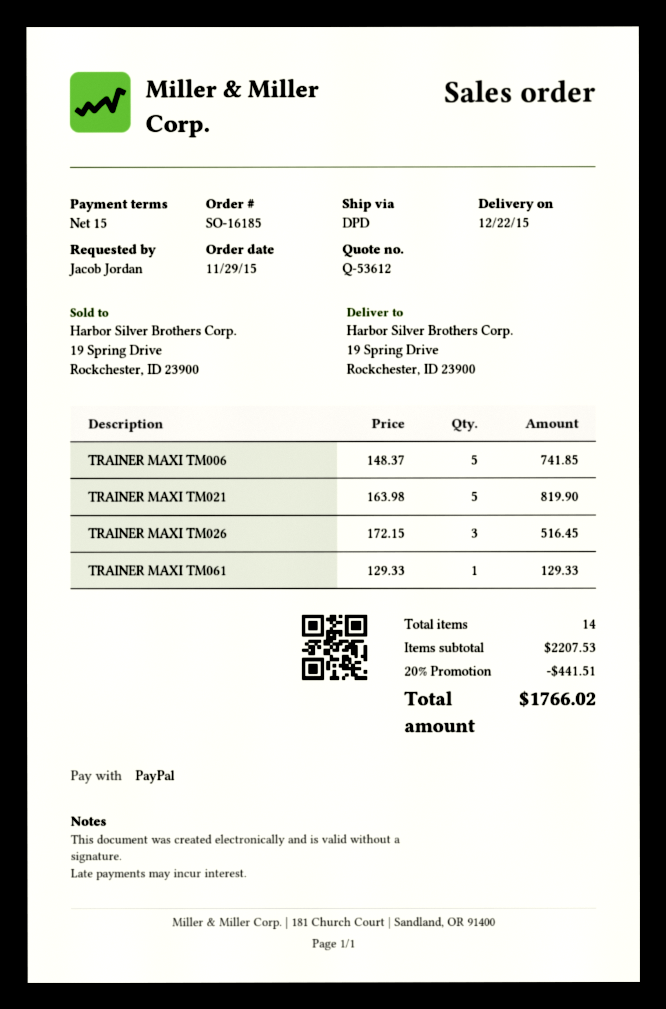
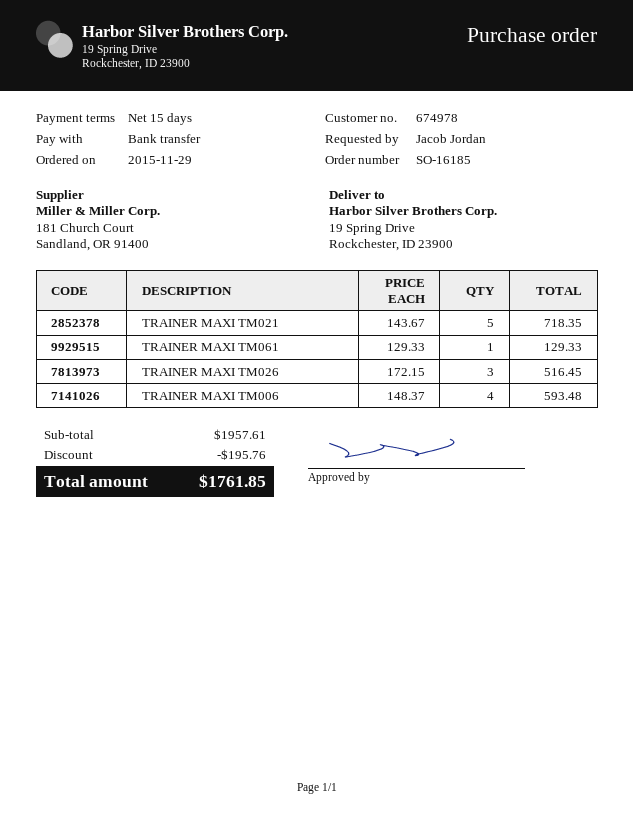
payment method: PayPal -> bank transfer
TRAINER MAXI TM006: 5 x 148.37 = 741.85 -> 4 x 148.37 = 593.48
TRAINER MAXI TM021: 5 x 163.98 = 819.90 -> 5 x 143.67 = 718.35
subtotal: 2207.53 -> 1957.61
discount: 441.51 -> 195.76
total: 1766.02 -> 1761.85

